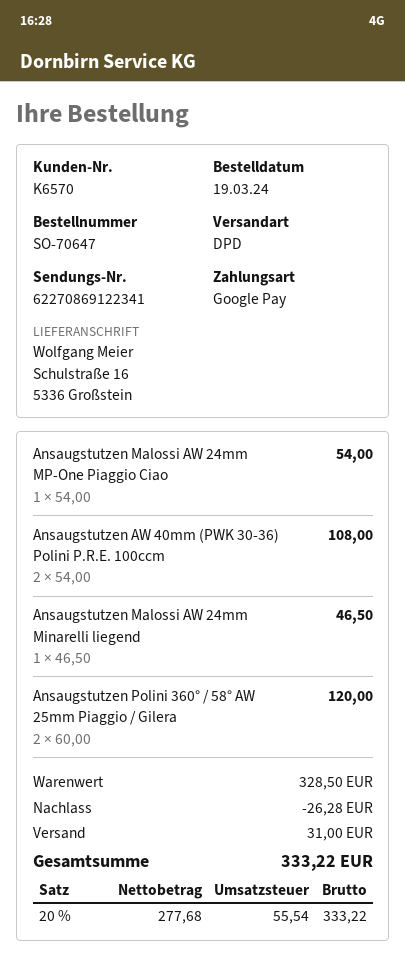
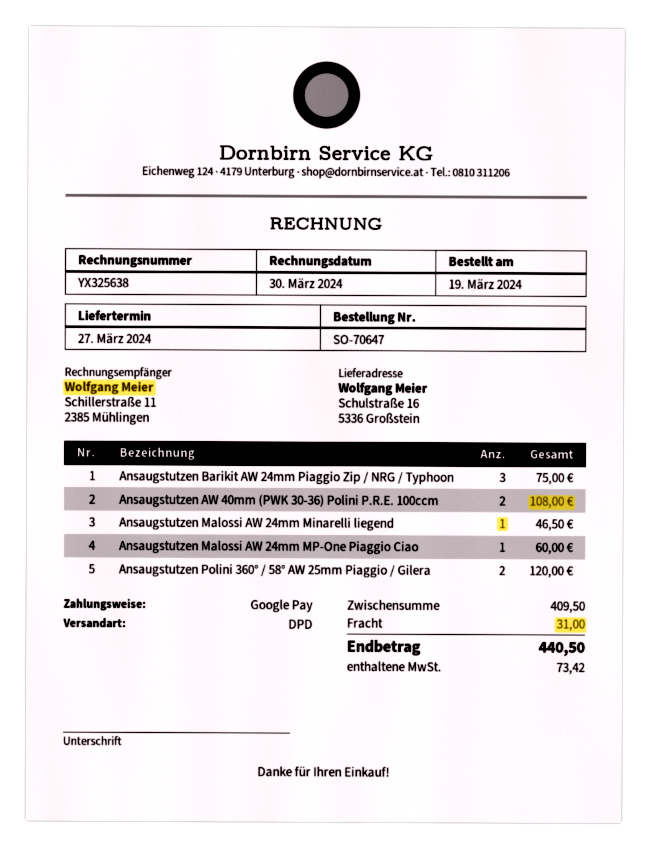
Ansaugstutzen Malossi AW 24mm MP-One Piaggio Ciao: 1 for 54.00 -> 1 for 60.00
Ansaugstutzen Barikit AW 24mm Piaggio Zip / NRG / Typhoon: none -> 3 for 75.00
subtotal: 328.50 -> 409.50
discount: 26.28 -> none
tax: 55.54 -> 73.42
total: 333.22 -> 440.50

